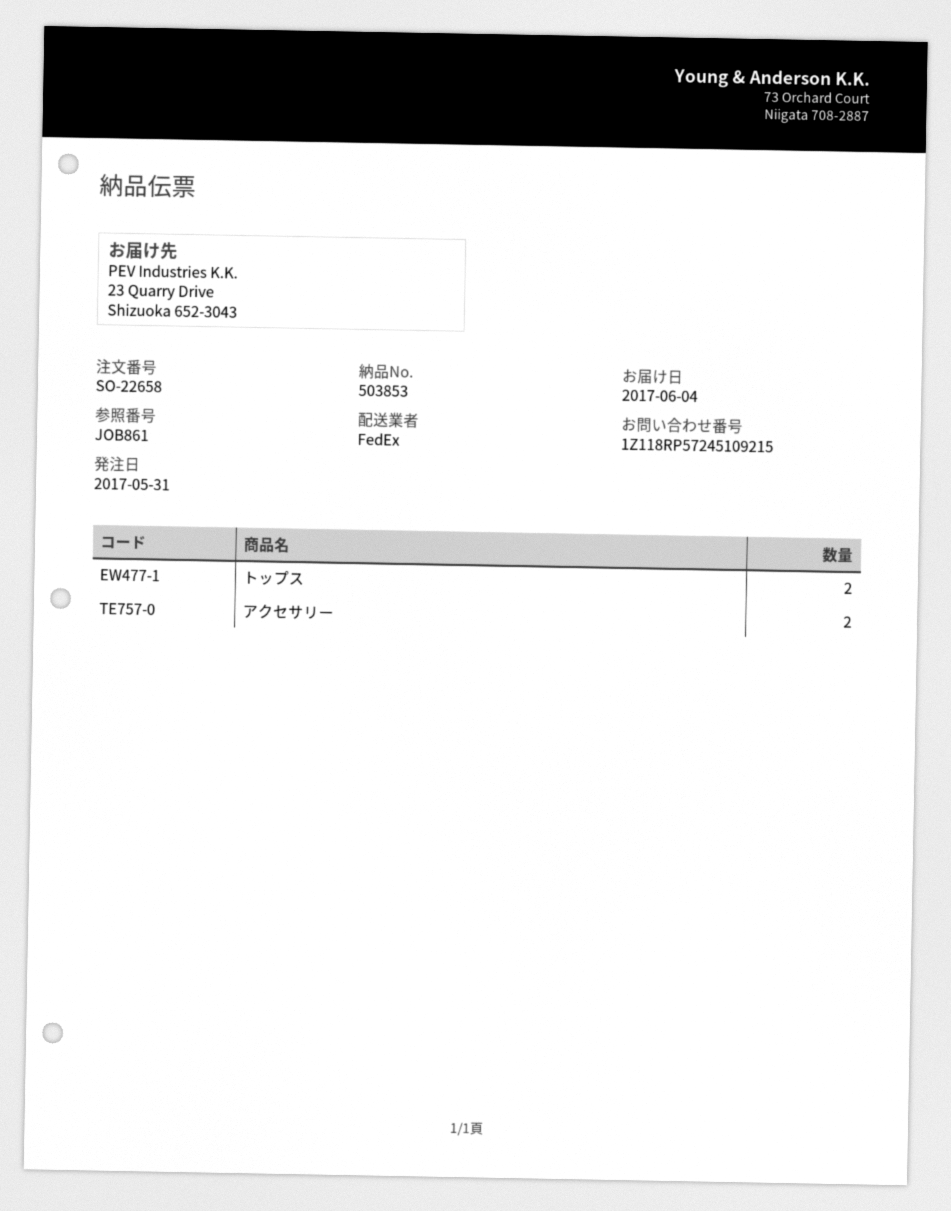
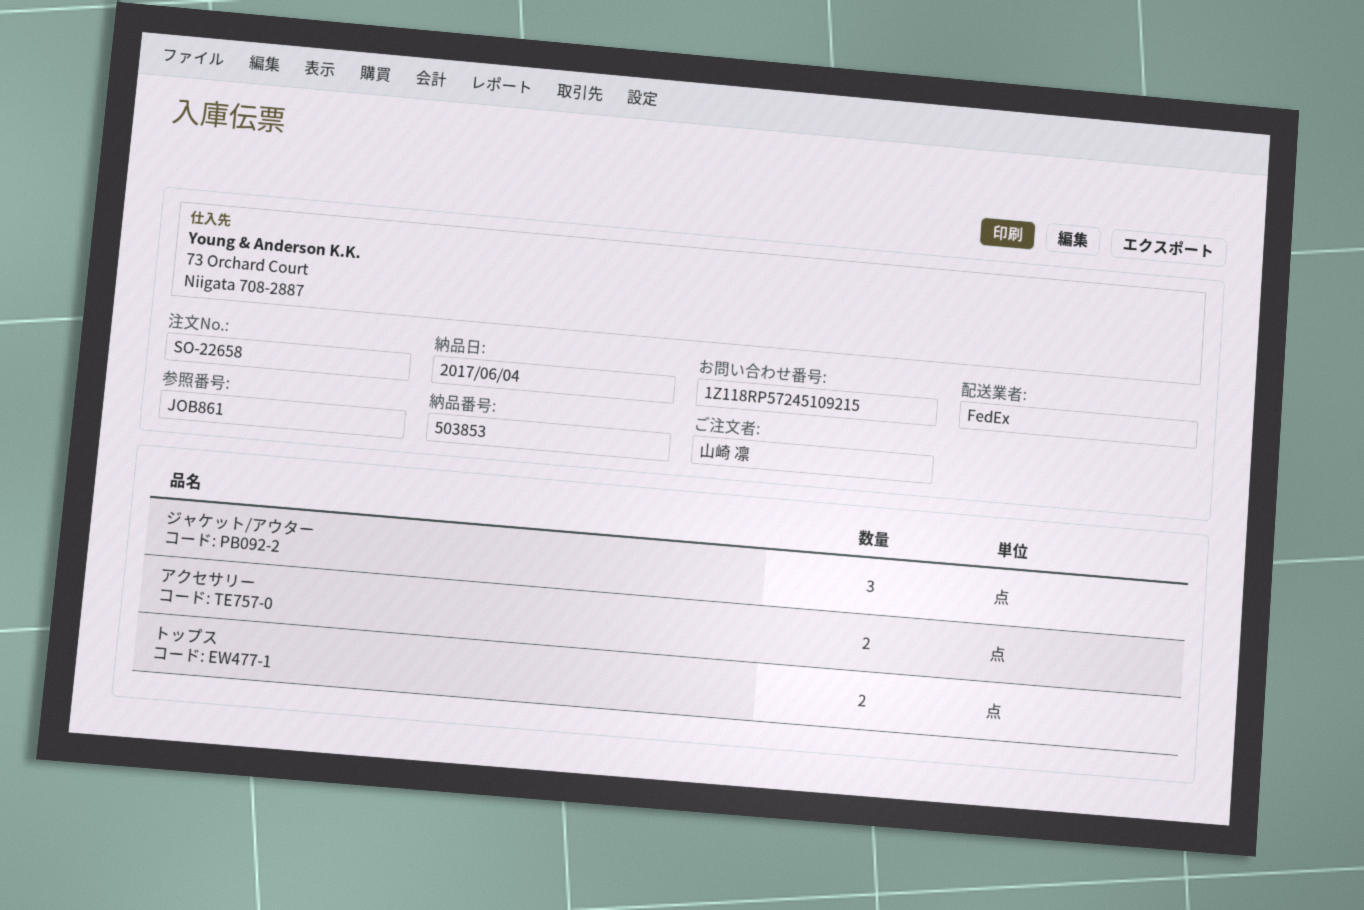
ジャケット/アウター: none -> 3

